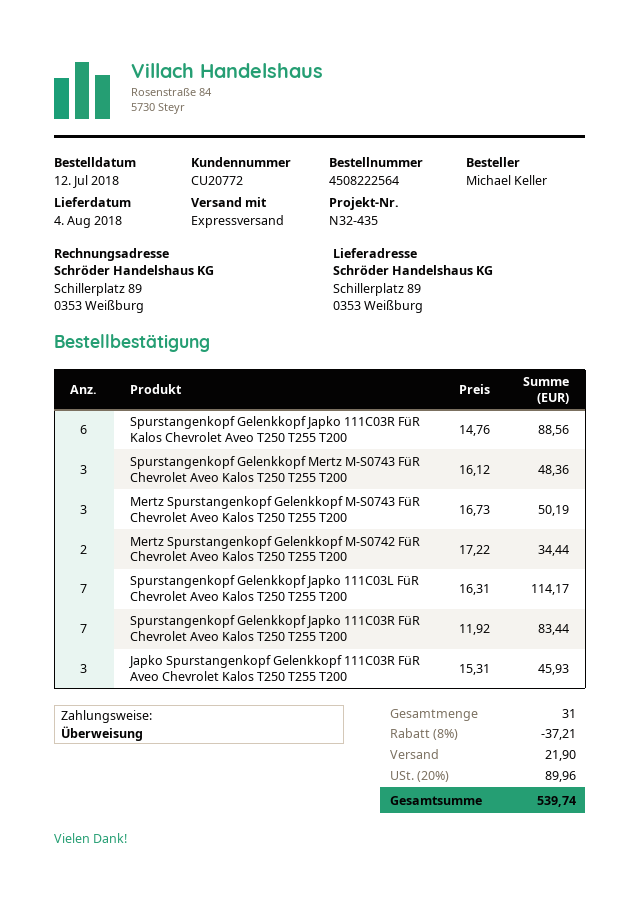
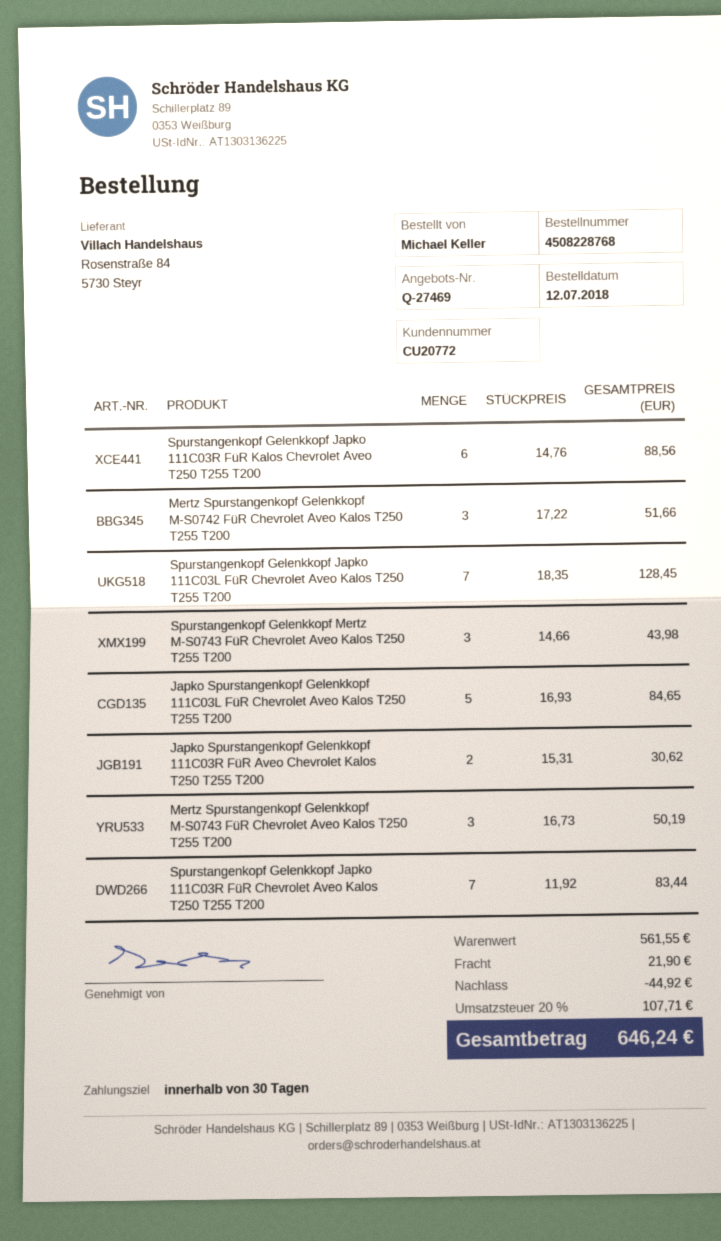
order number: 4508222564 -> 4508228768
Spurstangenkopf Gelenkkopf Mertz M-S0743 FüR Chevrolet Aveo Kalos T250 T255 T200: 3 x 16.12 = 48.36 -> 3 x 14.66 = 43.98
Mertz Spurstangenkopf Gelenkkopf M-S0742 FüR Chevrolet Aveo Kalos T250 T255 T200: 2 x 17.22 = 34.44 -> 3 x 17.22 = 51.66
Spurstangenkopf Gelenkkopf Japko 111C03L FüR Chevrolet Aveo Kalos T250 T255 T200: 7 x 16.31 = 114.17 -> 7 x 18.35 = 128.45
Japko Spurstangenkopf Gelenkkopf 111C03R FüR Aveo Chevrolet Kalos T250 T255 T200: 3 x 15.31 = 45.93 -> 2 x 15.31 = 30.62
Japko Spurstangenkopf Gelenkkopf 111C03L FüR Chevrolet Aveo Kalos T250 T255 T200: none -> 5 x 16.93 = 84.65
discount: 37.21 -> 44.92
tax: 20% = 89.96 -> 20% = 107.71
total: 539.74 -> 646.24

